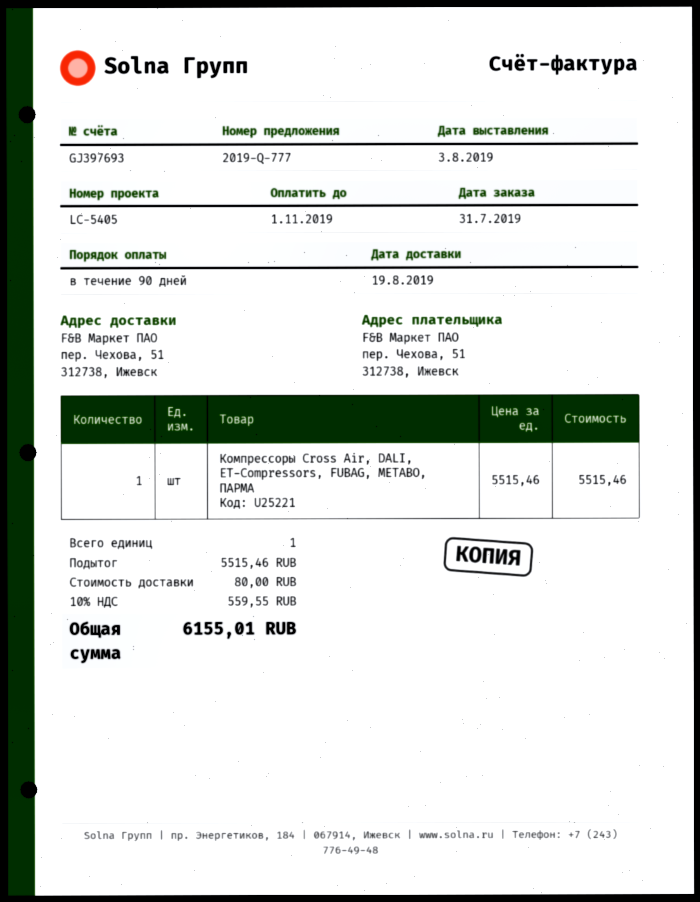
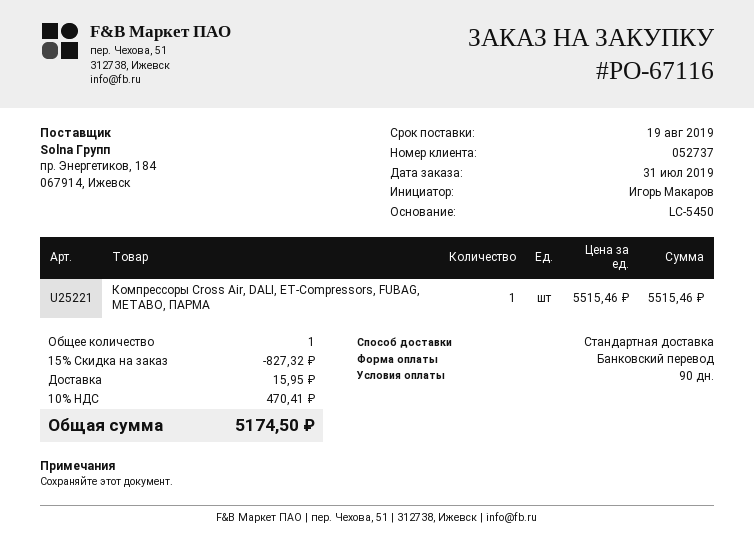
reference: LC-5405 -> LC-5450
discount: none -> 15% = 827.32
shipping: 80.00 -> 15.95
tax: 10% = 559.55 -> 10% = 470.41
total: 6155.01 -> 5174.50

